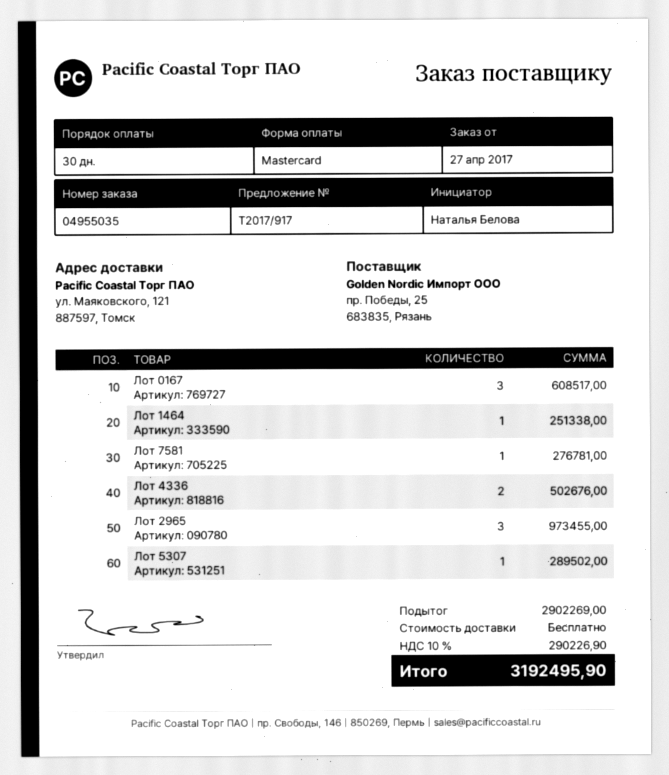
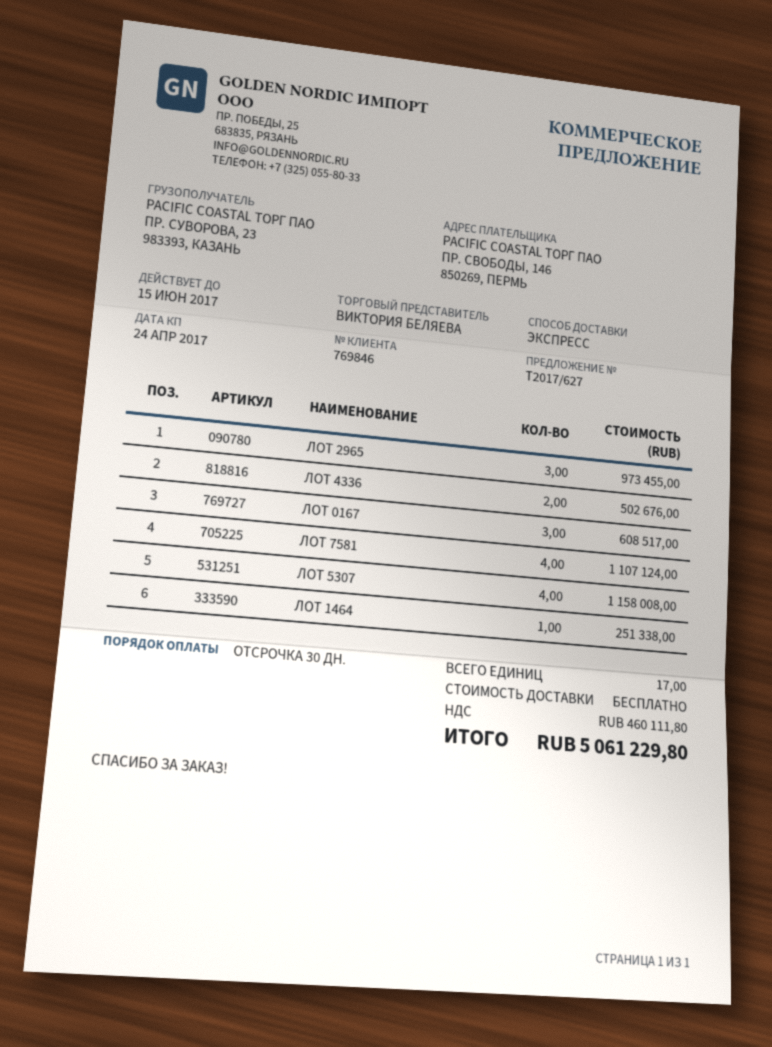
quote number: T2017/917 -> T2017/627
ship to: ул. Маяковского, 121, 887597, Томск -> ПР. СУВОРОВА, 23, 983393, КАЗАНЬ
Лот 7581: 1 for 276781.00 -> 4 for 1107124.00
Лот 5307: 1 for 289502.00 -> 4 for 1158008.00
tax: 290226.90 -> 460111.80
total: 3192495.90 -> 5061229.80

